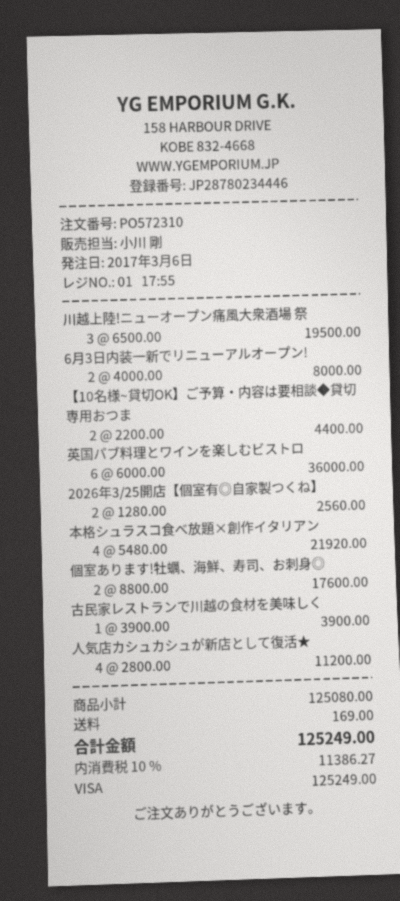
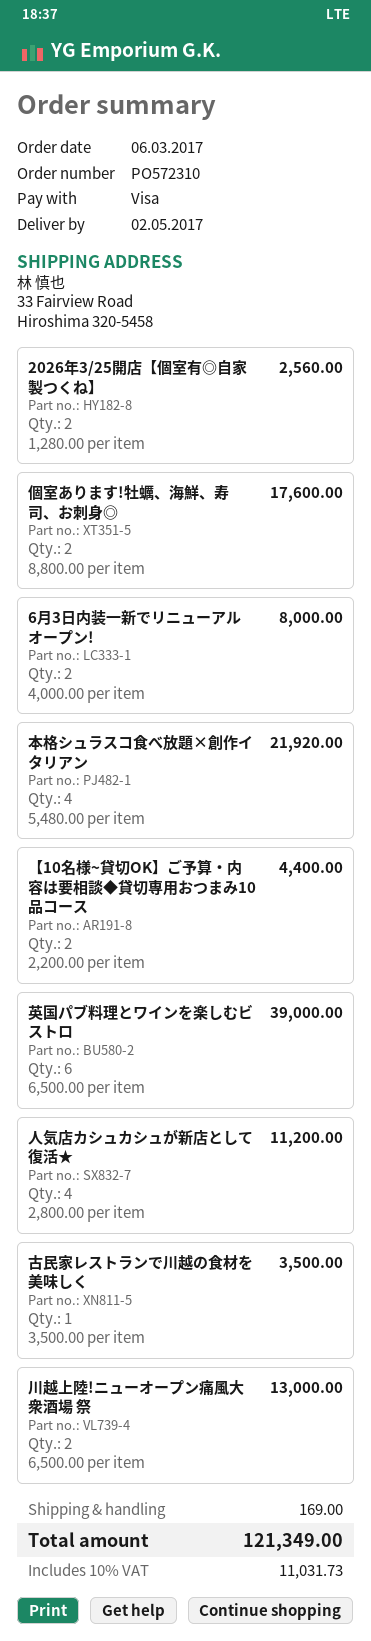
川越上陸!ニューオープン痛風大衆酒場 祭: 3 x 6500.00 = 19500.00 -> 2 x 6500.00 = 13000.00
英国パブ料理とワインを楽しむビストロ: 6 x 6000.00 = 36000.00 -> 6 x 6500.00 = 39000.00
古民家レストランで川越の食材を美味しく: 1 x 3900.00 = 3900.00 -> 1 x 3500.00 = 3500.00
tax: 10% = 11386.27 -> 10% = 11031.73
total: 125249.00 -> 121349.00

